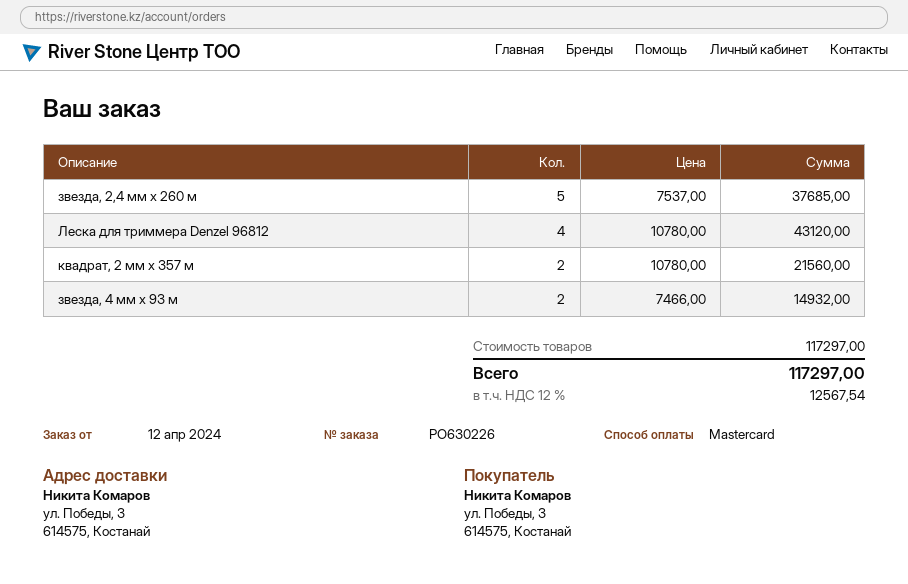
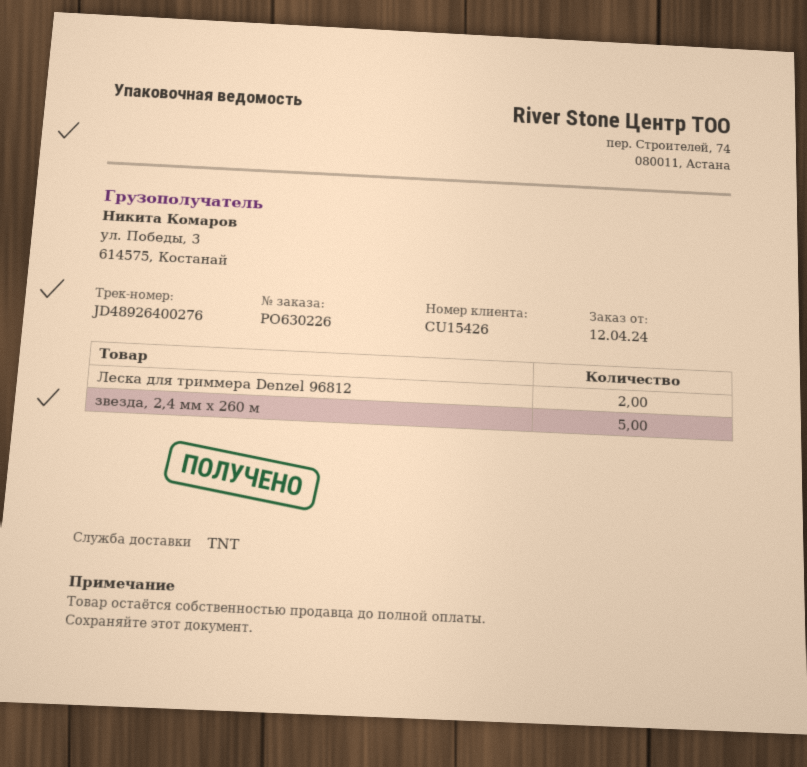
Леска для триммера Denzel 96812: 4 -> 2
квадрат, 2 мм х 357 м: 2 -> none
звезда, 4 мм х 93 м: 2 -> none

